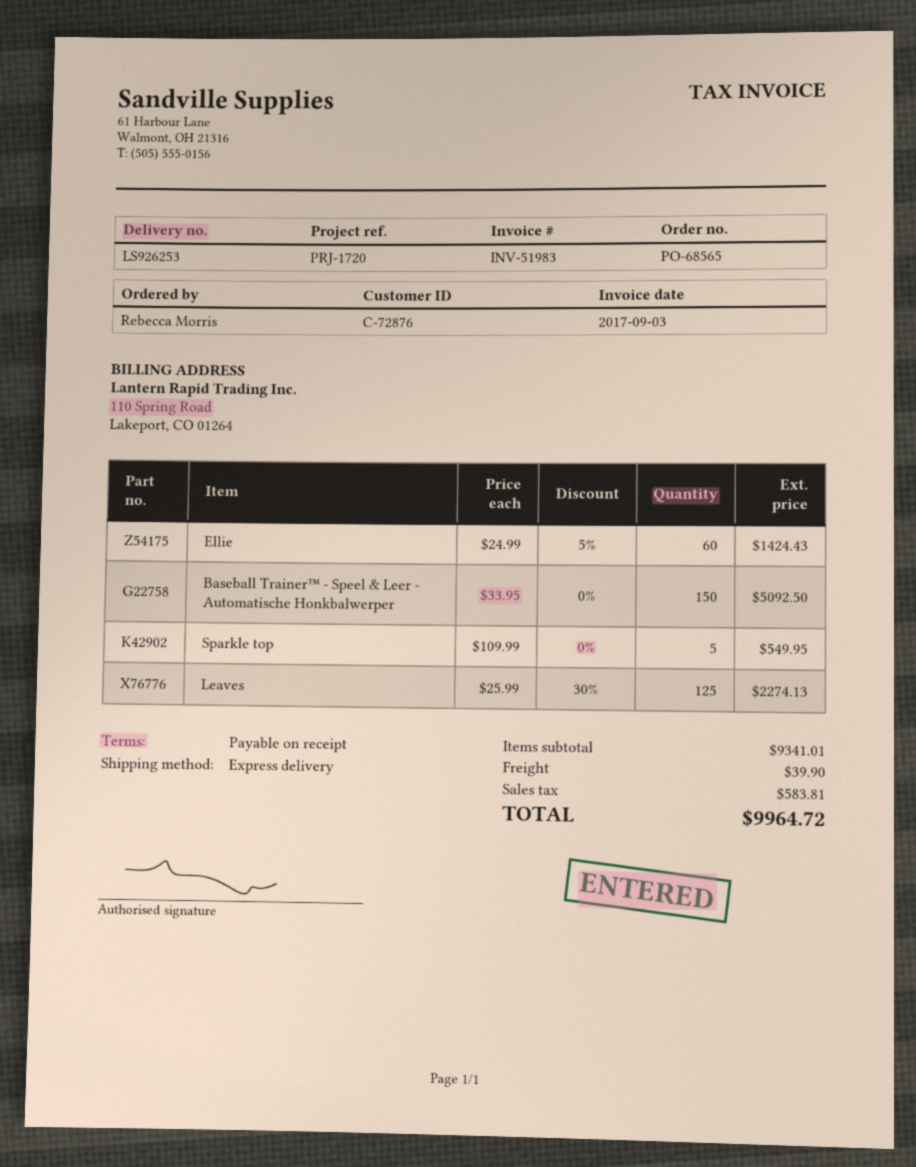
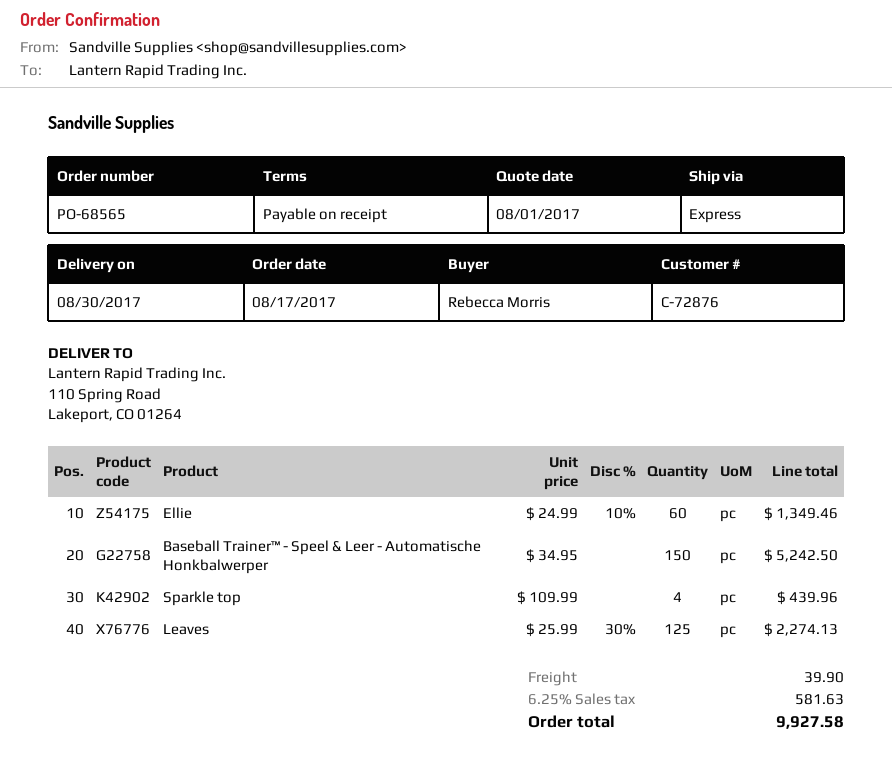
Ellie: 60 x 24.99 - 5% = 1424.43 -> 60 x 24.99 - 10% = 1349.46
Baseball Trainer™ - Speel & Leer - Automatische Honkbalwerper: 150 x 33.95 = 5092.50 -> 150 x 34.95 = 5242.50
Sparkle top: 5 x 109.99 = 549.95 -> 4 x 109.99 = 439.96
tax: 583.81 -> 581.63
total: 9964.72 -> 9927.58

